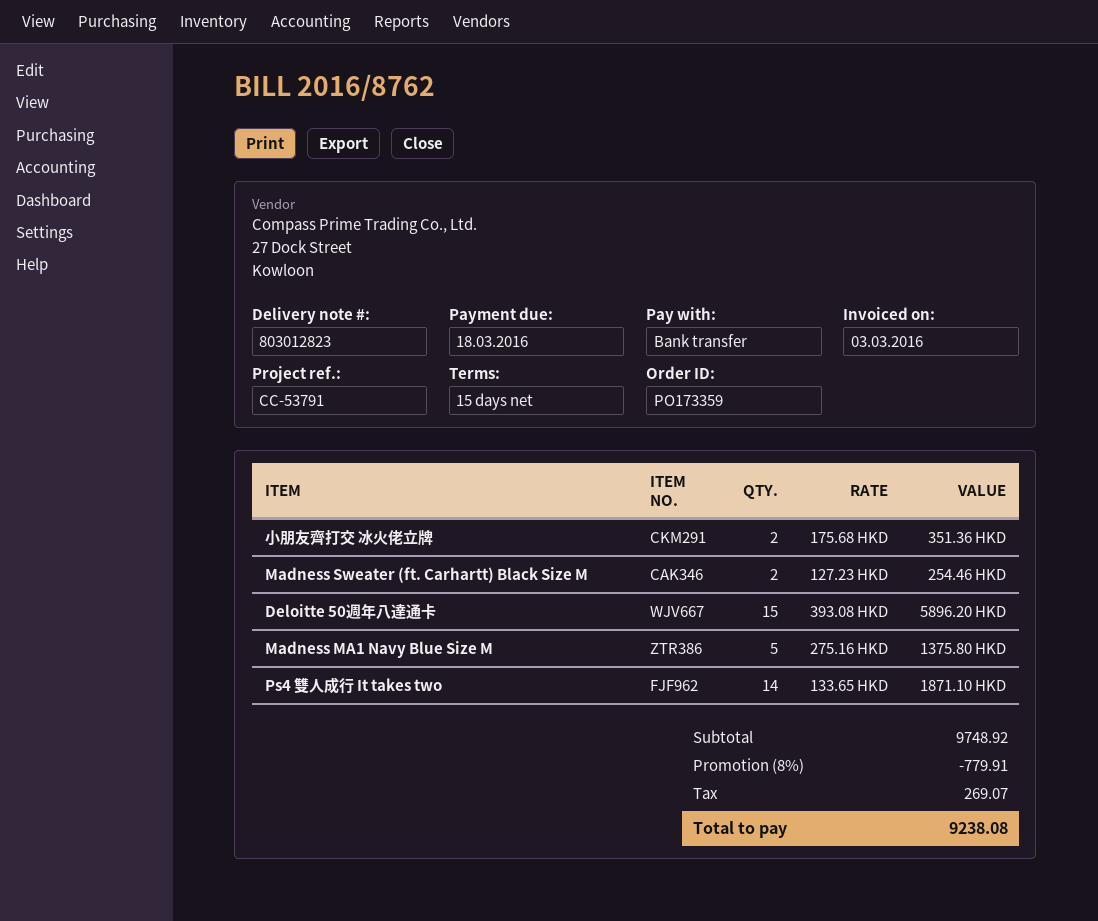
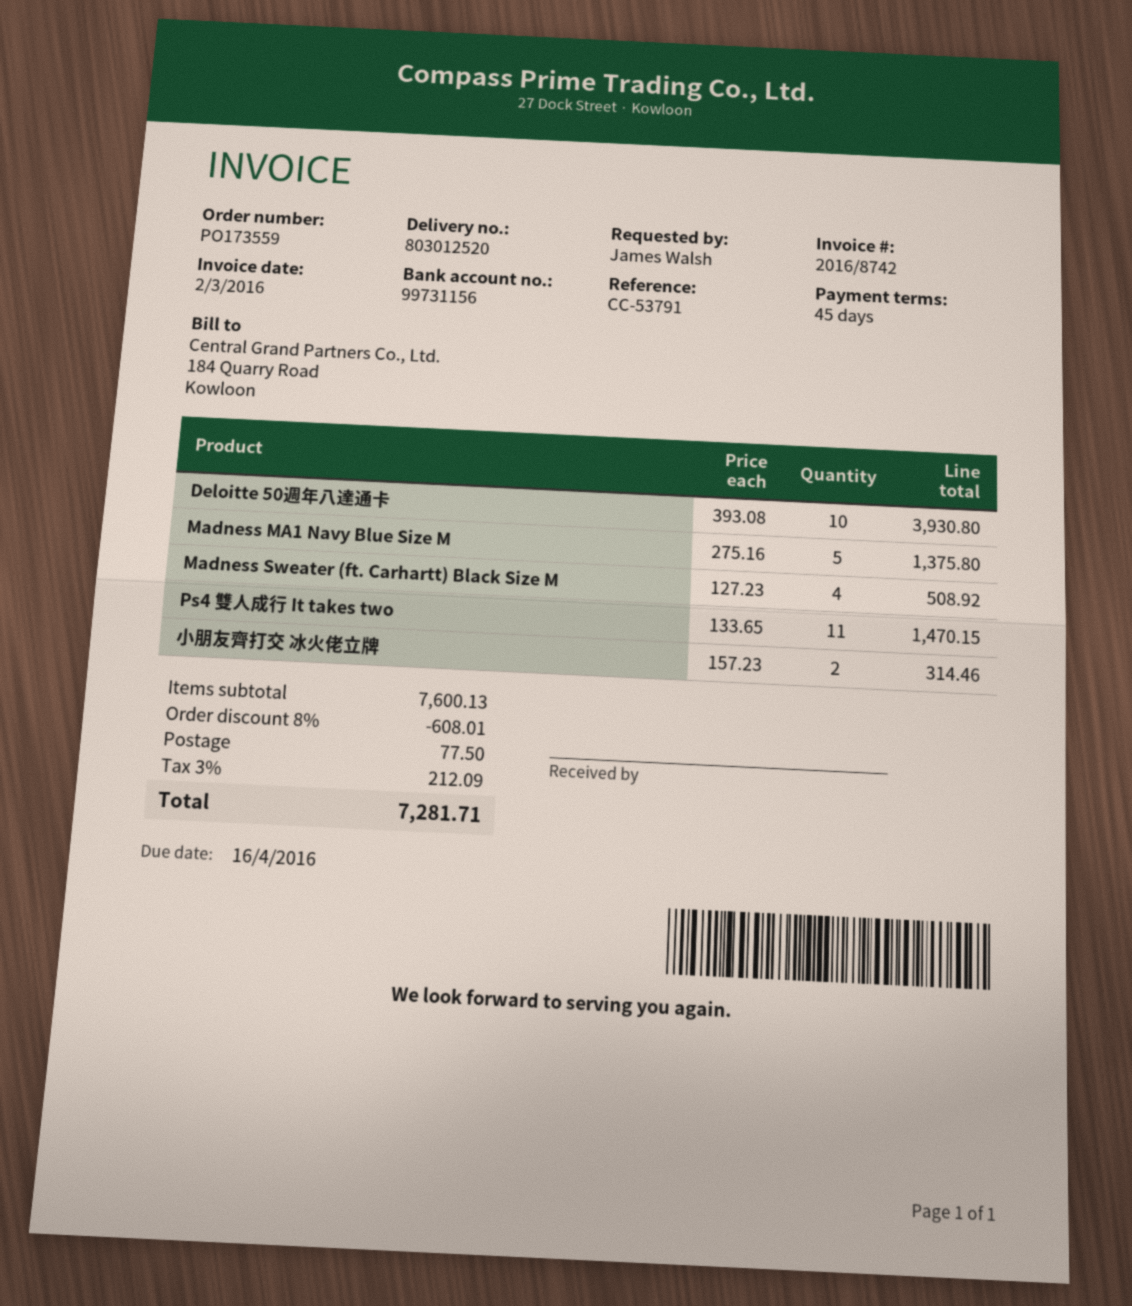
order number: PO173359 -> PO173559
delivery note number: 803012823 -> 803012520
invoice number: 2016/8762 -> 2016/8742
invoice date: 2016-03-03 -> 2016-03-02
payment terms: 15 days -> 45 days
due date: 2016-03-18 -> 2016-04-16
小朋友齊打交 冰火佬立牌: 2 x 175.68 = 351.36 -> 2 x 157.23 = 314.46
Madness Sweater (ft. Carhartt) Black Size M: 2 x 127.23 = 254.46 -> 4 x 127.23 = 508.92
Deloitte 50週年八達通卡: 15 x 393.08 = 5896.20 -> 10 x 393.08 = 3930.80
Ps4 雙人成行 It takes two: 14 x 133.65 = 1871.10 -> 11 x 133.65 = 1470.15
subtotal: 9748.92 -> 7600.13
discount: 8% = 779.91 -> 8% = 608.01
shipping: none -> 77.50
tax: 269.07 -> 212.09
total: 9238.08 -> 7281.71

